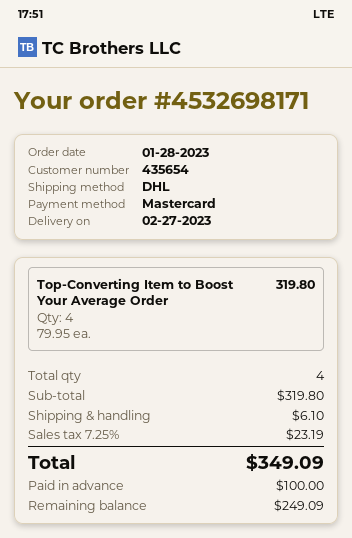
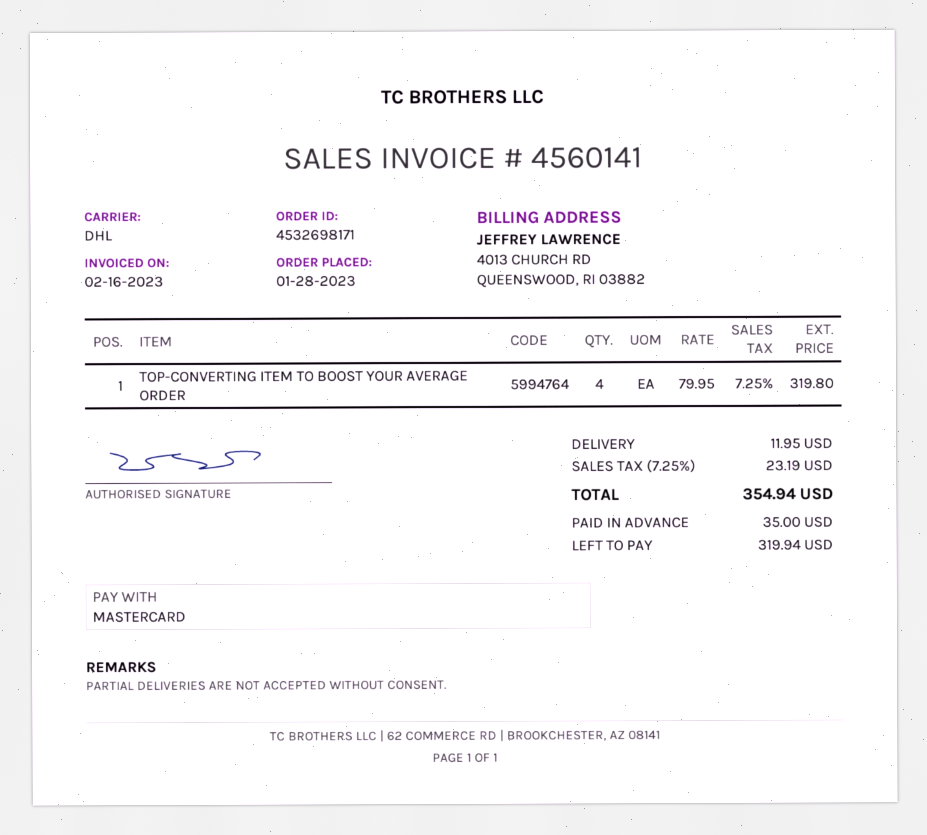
shipping: 6.10 -> 11.95
total: 349.09 -> 354.94
deposit: 100.00 -> 35.00
balance: 249.09 -> 319.94

